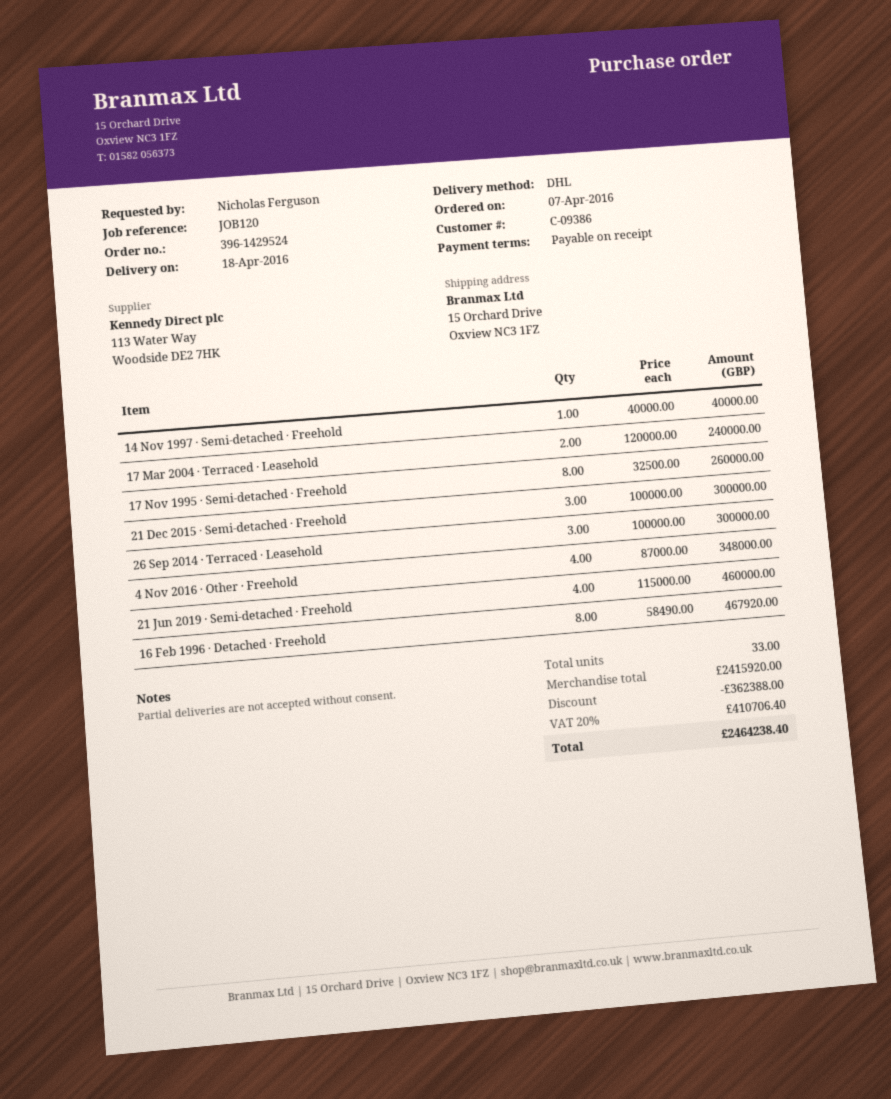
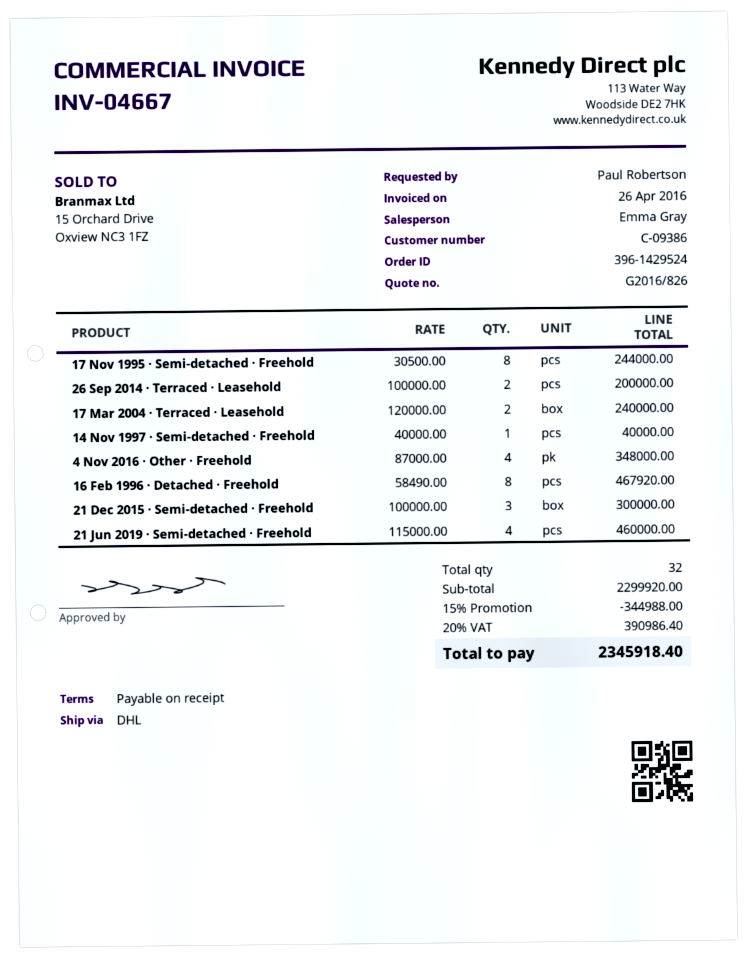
ordered by: Nicholas Ferguson -> Paul Robertson
17 Nov 1995 · Semi-detached · Freehold: 8 x 32500.00 = 260000.00 -> 8 x 30500.00 = 244000.00
26 Sep 2014 · Terraced · Leasehold: 3 x 100000.00 = 300000.00 -> 2 x 100000.00 = 200000.00
total quantity: 33 -> 32
subtotal: 2415920.00 -> 2299920.00
discount: 362388.00 -> 344988.00
tax: 20% = 410706.40 -> 20% = 390986.40
total: 2464238.40 -> 2345918.40

